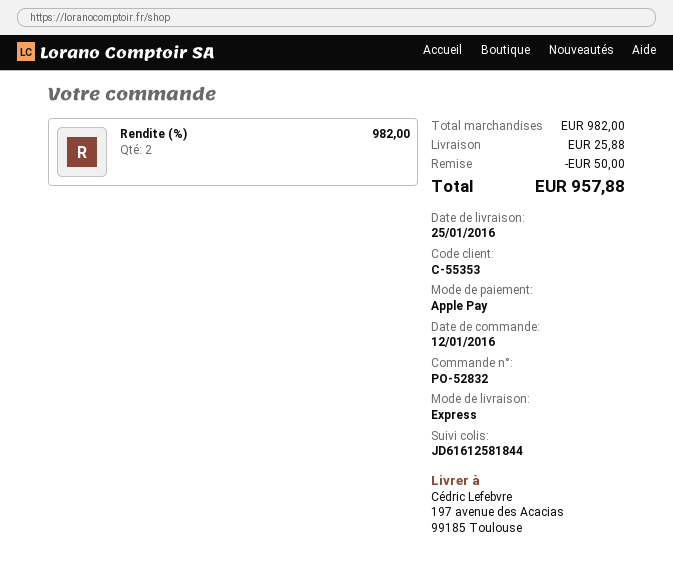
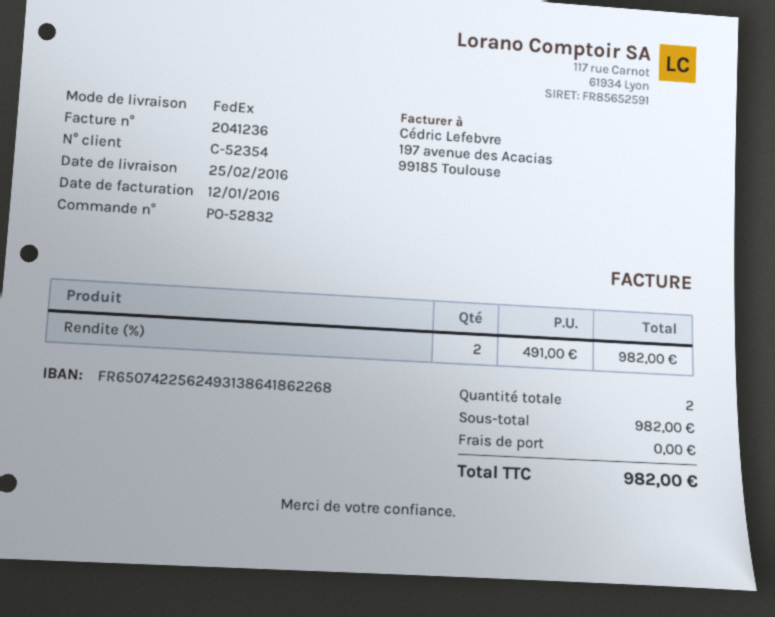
delivery date: 2016-01-25 -> 2016-02-25
customer number: C-55353 -> C-52354
shipping method: express -> FedEx
discount: 50.00 -> none
shipping: 25.88 -> 0.00
total: 957.88 -> 982.00

